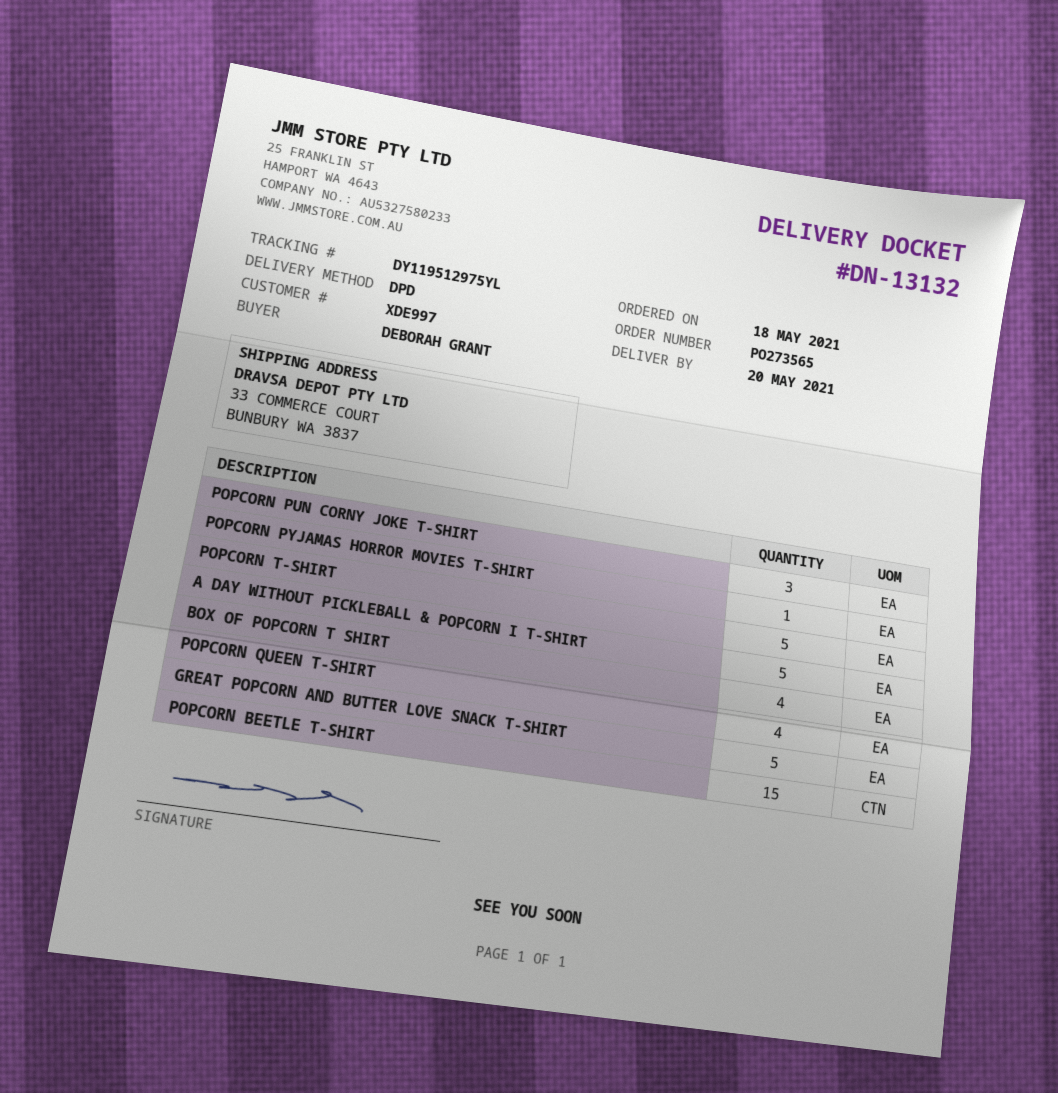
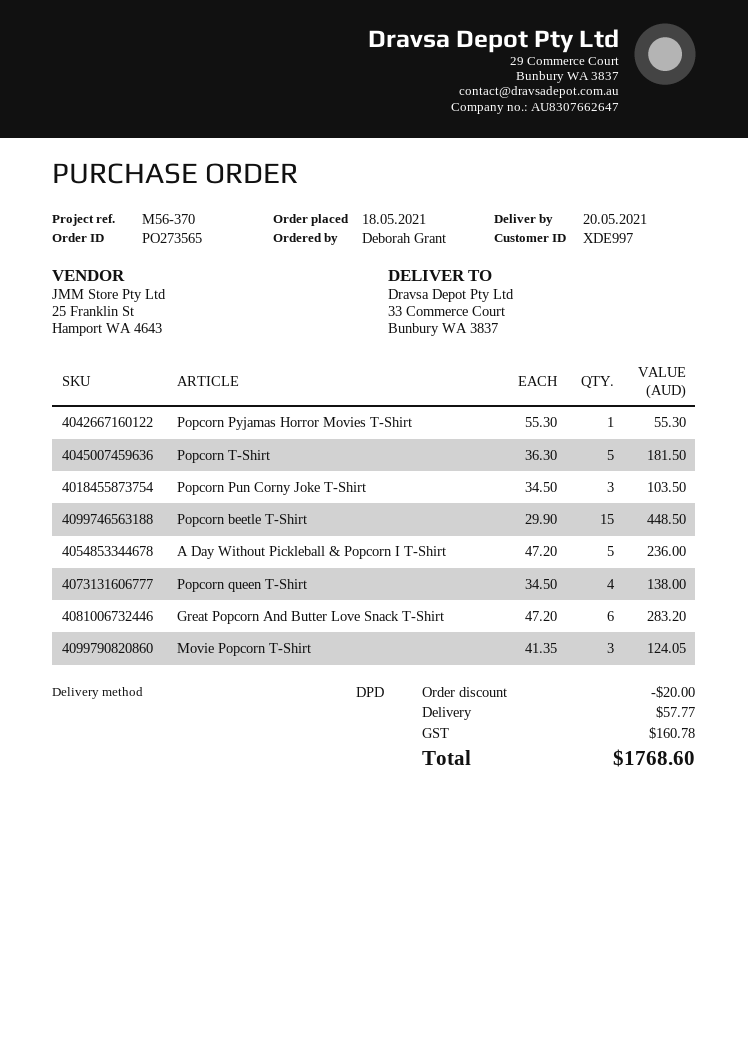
BOX OF POPCORN T SHIRT: 4 -> none
GREAT POPCORN AND BUTTER LOVE SNACK T-SHIRT: 5 -> 6
Movie Popcorn T-Shirt: none -> 3

